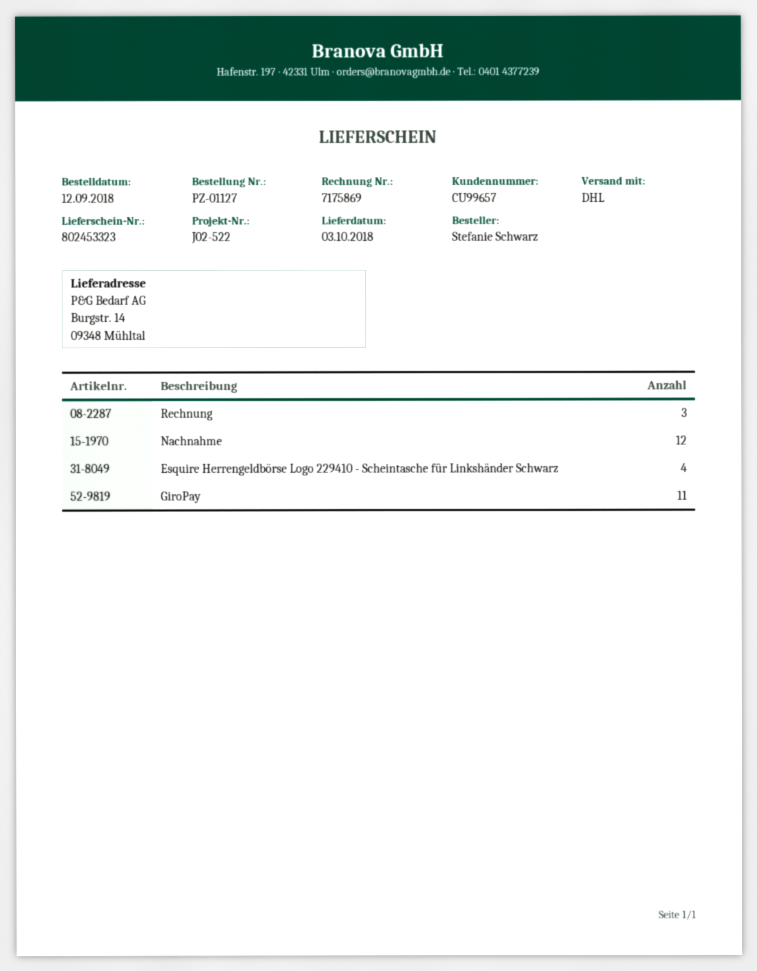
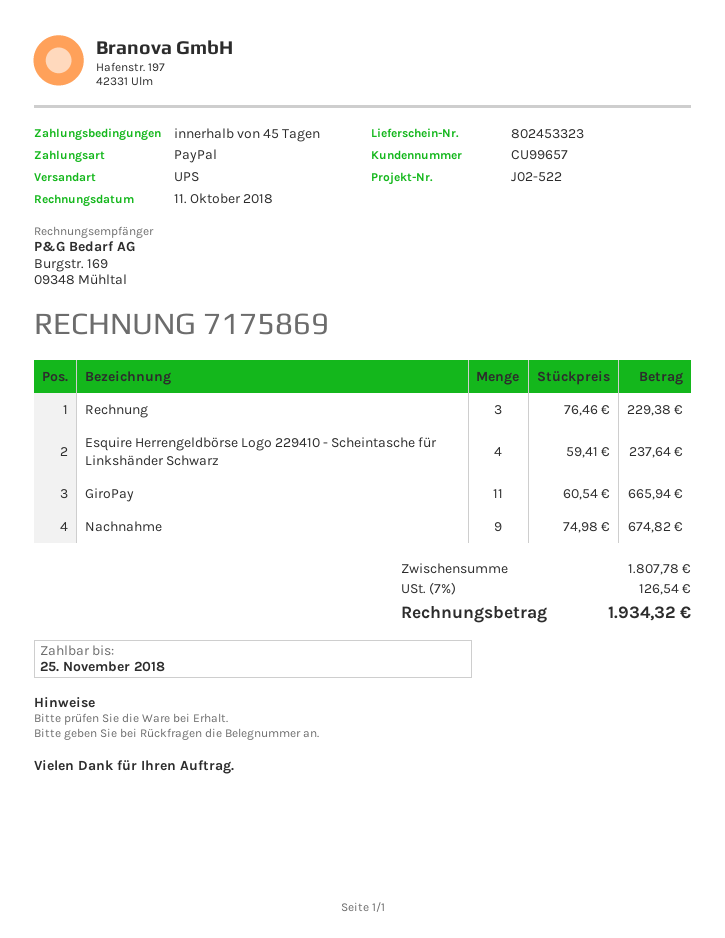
shipping method: DHL -> UPS
Nachnahme: 12 -> 9

